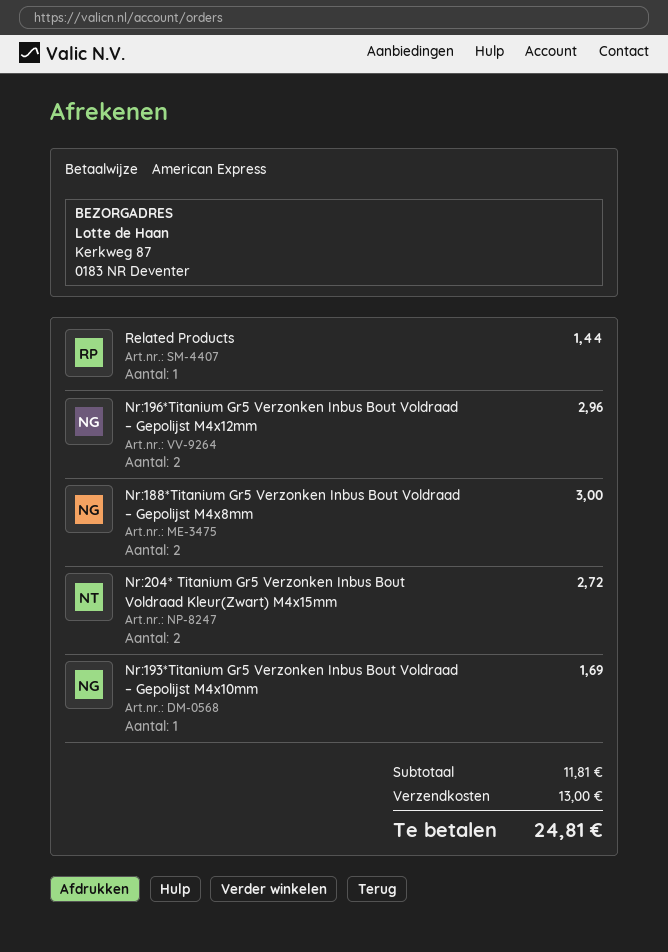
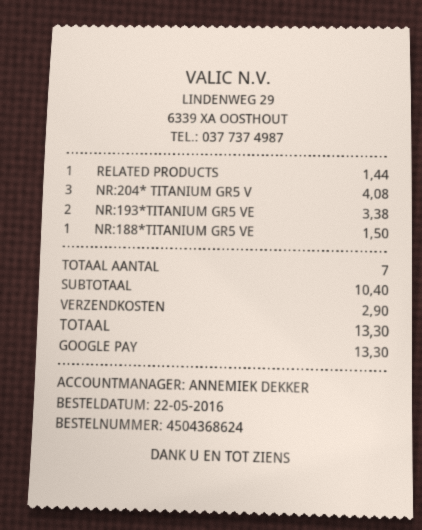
payment method: American Express -> Google Pay
Nr:196*Titanium Gr5 Verzonken Inbus Bout Voldraad – Gepolijst M4x12mm: 2 for 2.96 -> none
Nr:188*Titanium Gr5 Verzonken Inbus Bout Voldraad – Gepolijst M4x8mm: 2 for 3.00 -> 1 for 1.50
Nr:204* Titanium Gr5 Verzonken Inbus Bout Voldraad Kleur(Zwart) M4x15mm: 2 for 2.72 -> 3 for 4.08
Nr:193*Titanium Gr5 Verzonken Inbus Bout Voldraad – Gepolijst M4x10mm: 1 for 1.69 -> 2 for 3.38
subtotal: 11.81 -> 10.40
shipping: 13.00 -> 2.90
total: 24.81 -> 13.30

